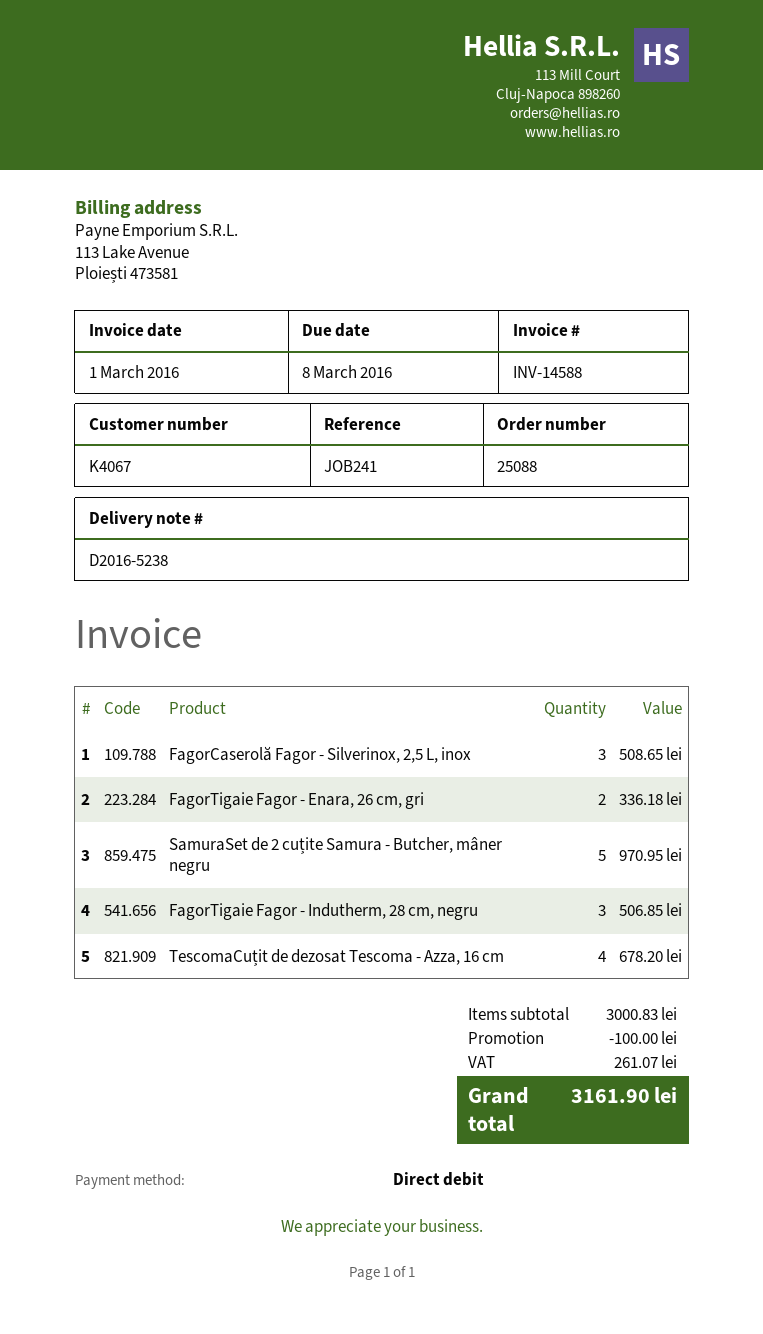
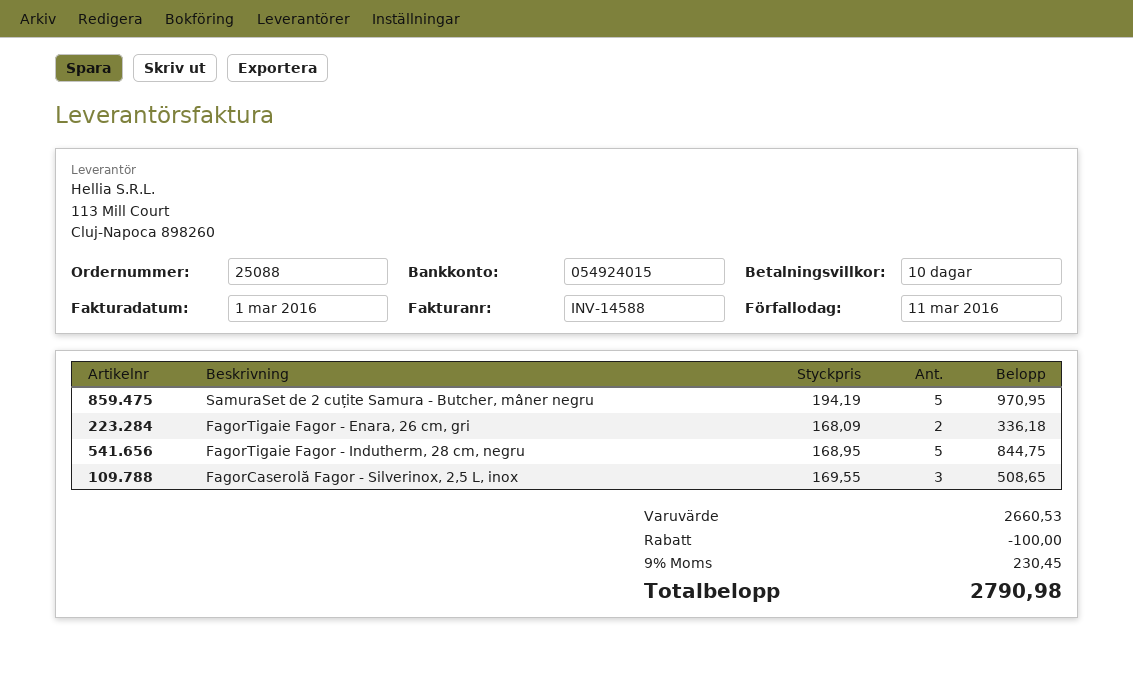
due date: 2016-03-08 -> 2016-03-11
FagorTigaie Fagor - Indutherm, 28 cm, negru: 3 for 506.85 -> 5 for 844.75
TescomaCuțit de dezosat Tescoma - Azza, 16 cm: 4 for 678.20 -> none
subtotal: 3000.83 -> 2660.53
tax: 261.07 -> 230.45
total: 3161.90 -> 2790.98

